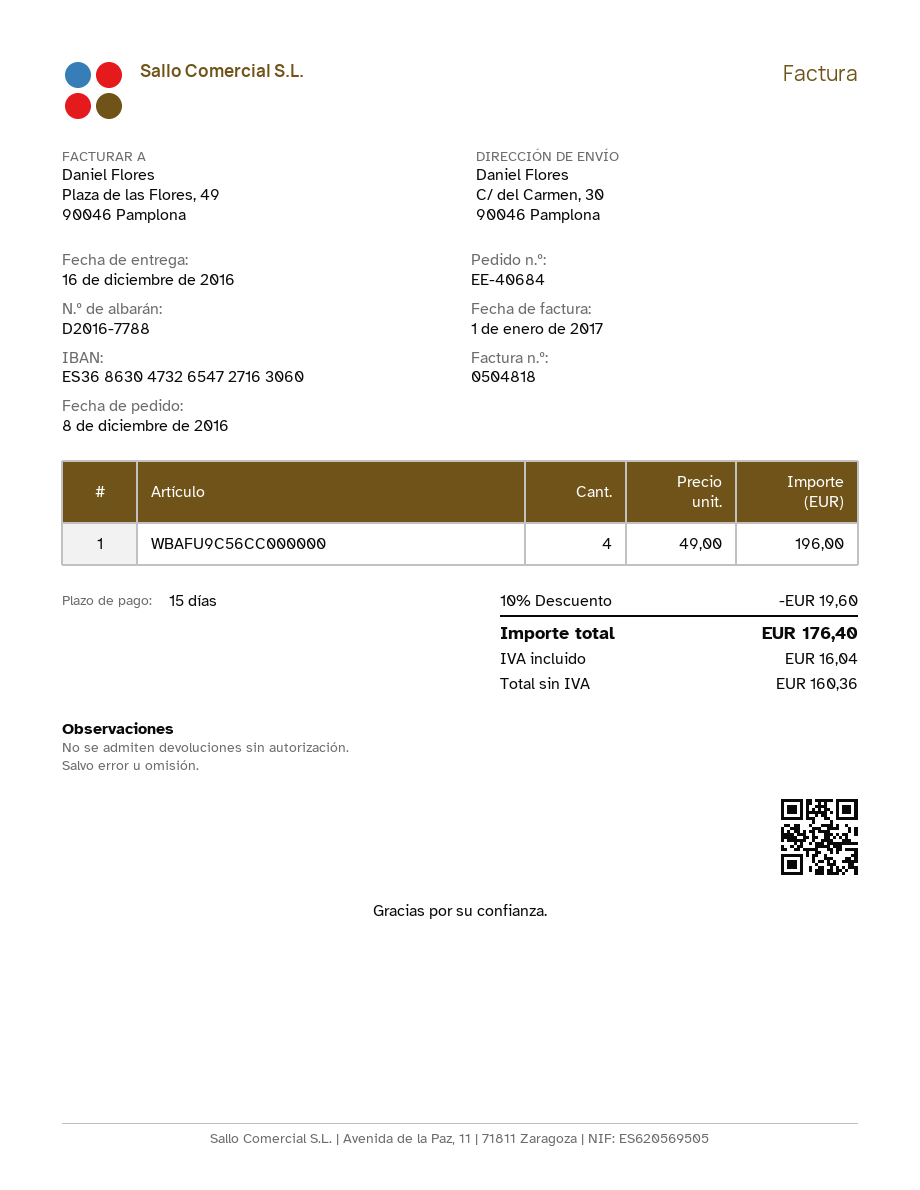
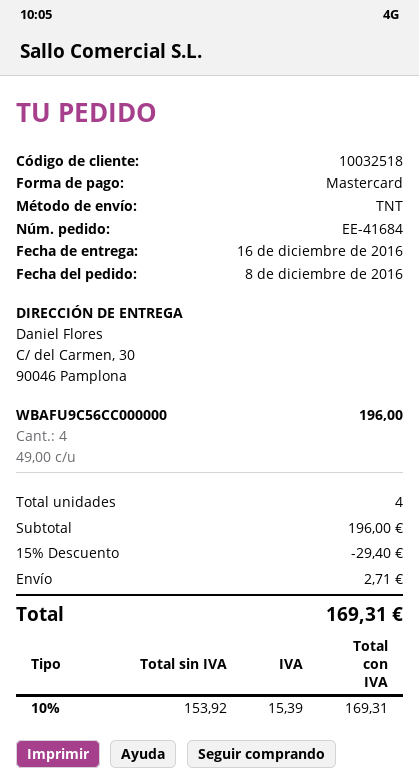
order number: EE-40684 -> EE-41684
discount: 10% = 19.60 -> 15% = 29.40
shipping: none -> 2.71
net: 160.36 -> 153.92
tax: 16.04 -> 15.39
total: 176.40 -> 169.31

